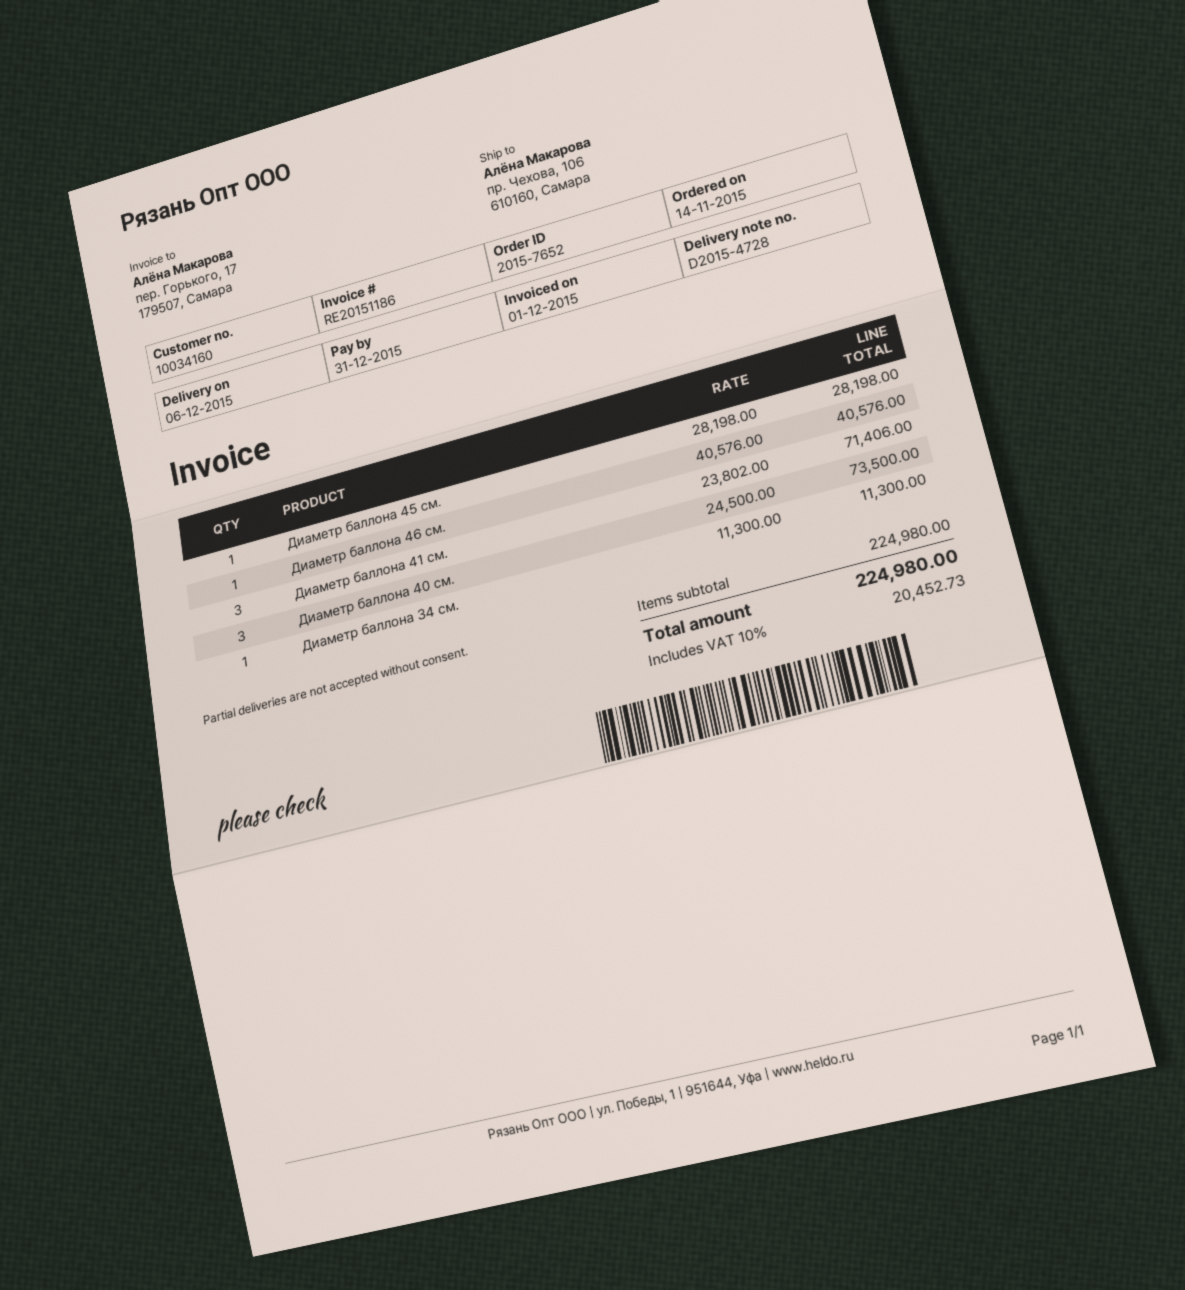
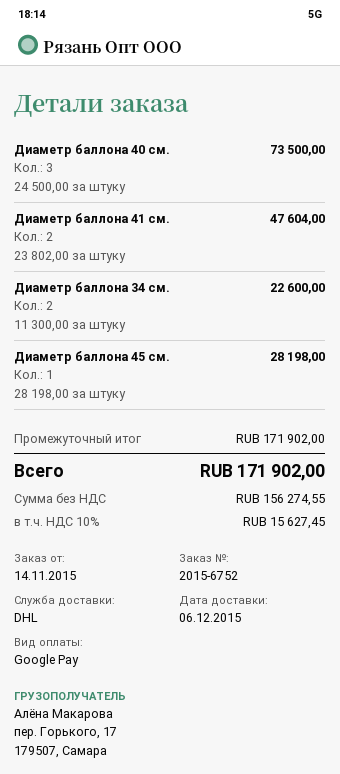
order number: 2015-7652 -> 2015-6752
ship to: пр. Чехова, 106, 610160, Самара -> пер. Горького, 17, 179507, Самара
Диаметр баллона 46 см.: 1 x 40576.00 = 40576.00 -> none
Диаметр баллона 41 см.: 3 x 23802.00 = 71406.00 -> 2 x 23802.00 = 47604.00
Диаметр баллона 34 см.: 1 x 11300.00 = 11300.00 -> 2 x 11300.00 = 22600.00
subtotal: 224980.00 -> 171902.00
tax: 10% = 20452.73 -> 10% = 15627.45
total: 224980.00 -> 171902.00

